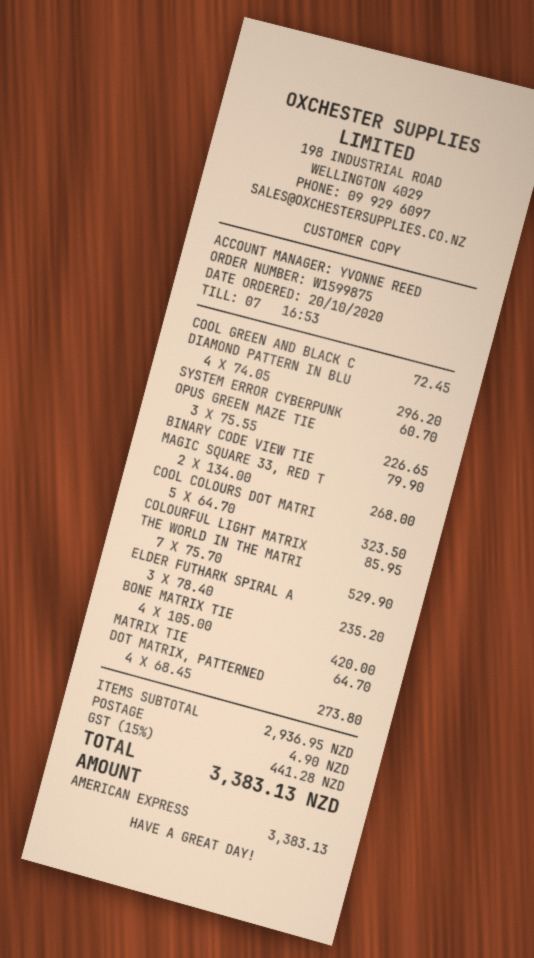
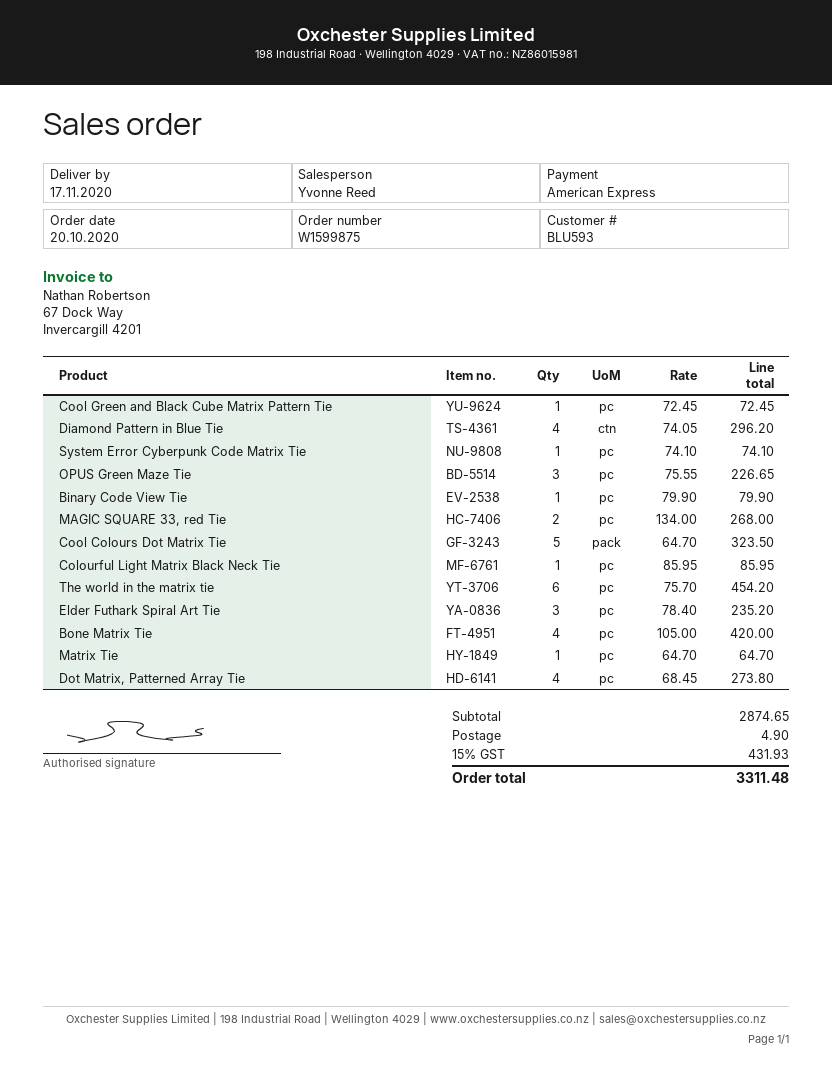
SYSTEM ERROR CYBERPUNK: 1 x 60.70 = 60.70 -> 1 x 74.10 = 74.10
THE WORLD IN THE MATRI: 7 x 75.70 = 529.90 -> 6 x 75.70 = 454.20
subtotal: 2936.95 -> 2874.65
tax: 15% = 441.28 -> 15% = 431.93
total: 3383.13 -> 3311.48

